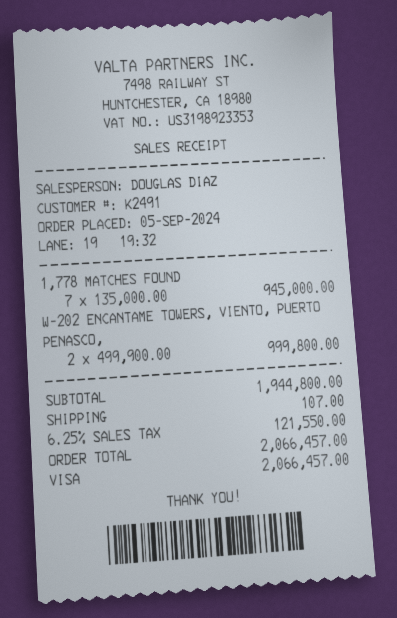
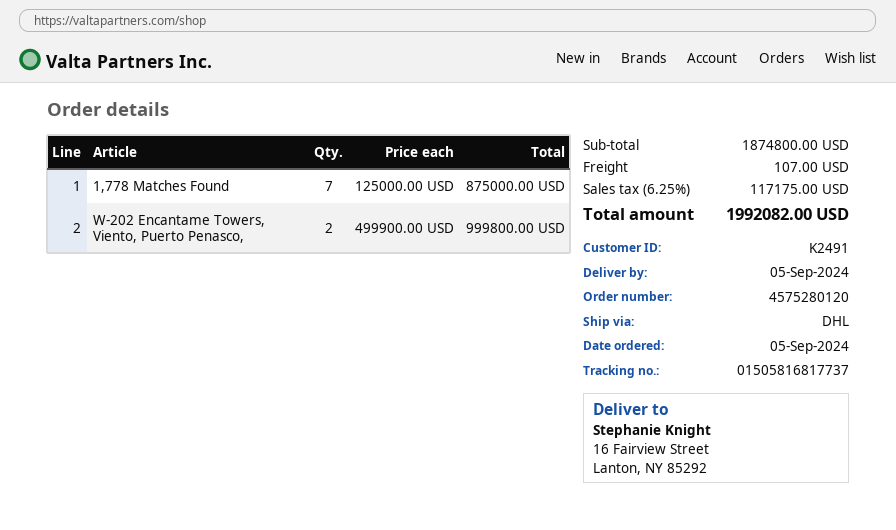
1,778 MATCHES FOUND: 7 x 135000.00 = 945000.00 -> 7 x 125000.00 = 875000.00
subtotal: 1944800.00 -> 1874800.00
tax: 6.25% = 121550.00 -> 6.25% = 117175.00
total: 2066457.00 -> 1992082.00

